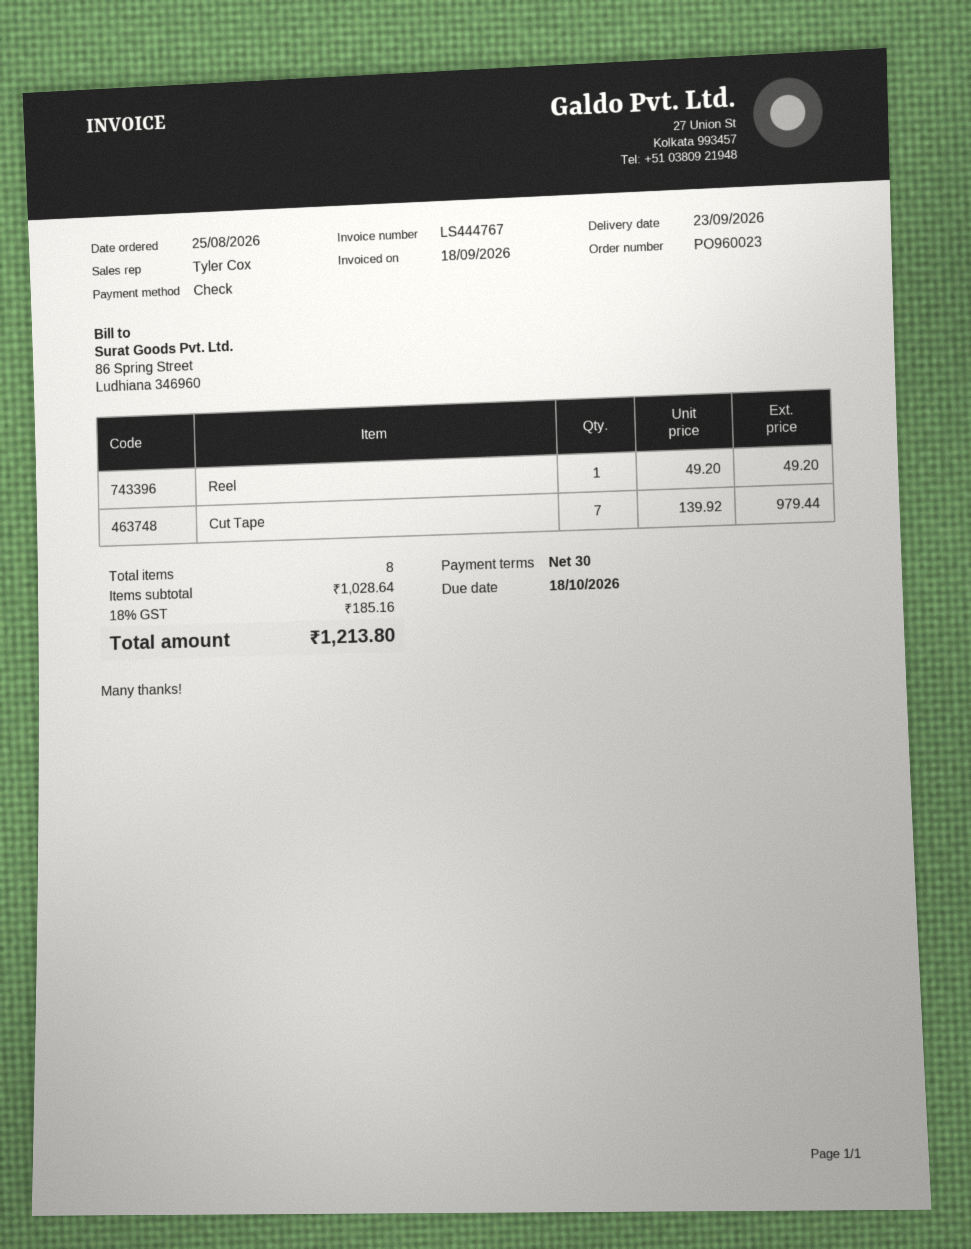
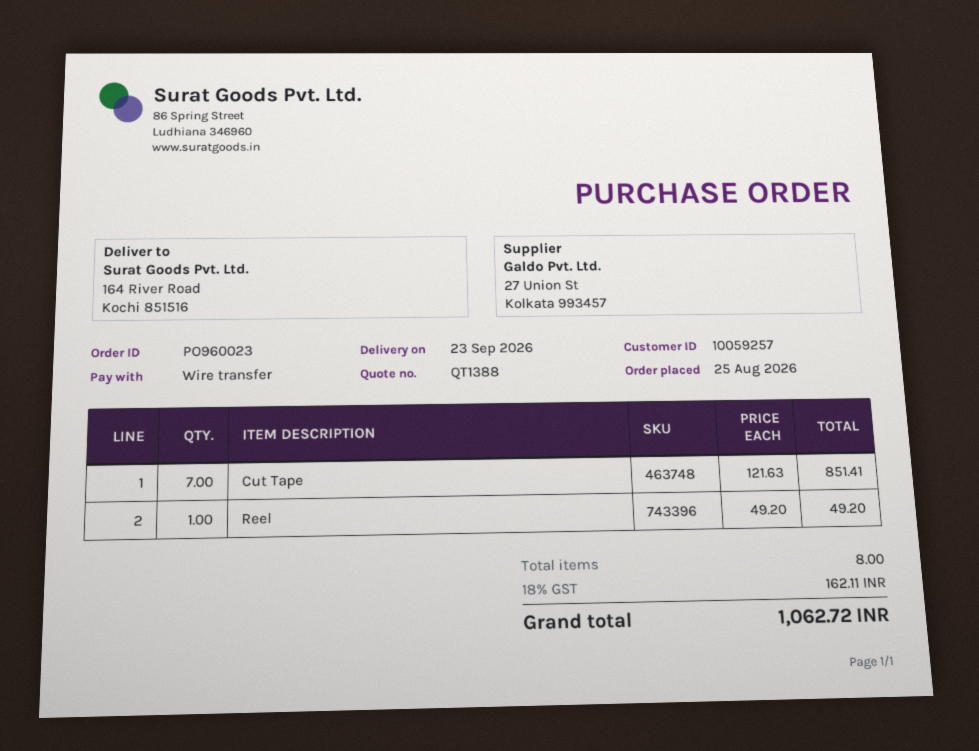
payment method: cheque -> bank transfer
Cut Tape: 7 x 139.92 = 979.44 -> 7 x 121.63 = 851.41
tax: 18% = 185.16 -> 18% = 162.11
total: 1213.80 -> 1062.72

